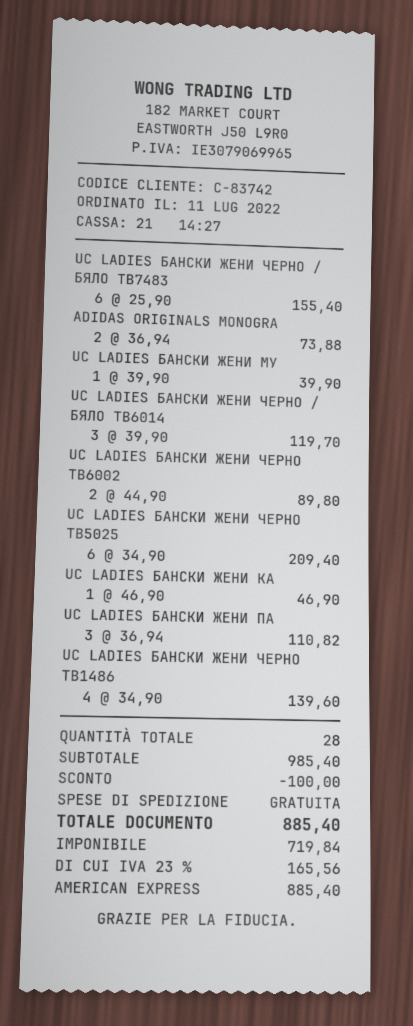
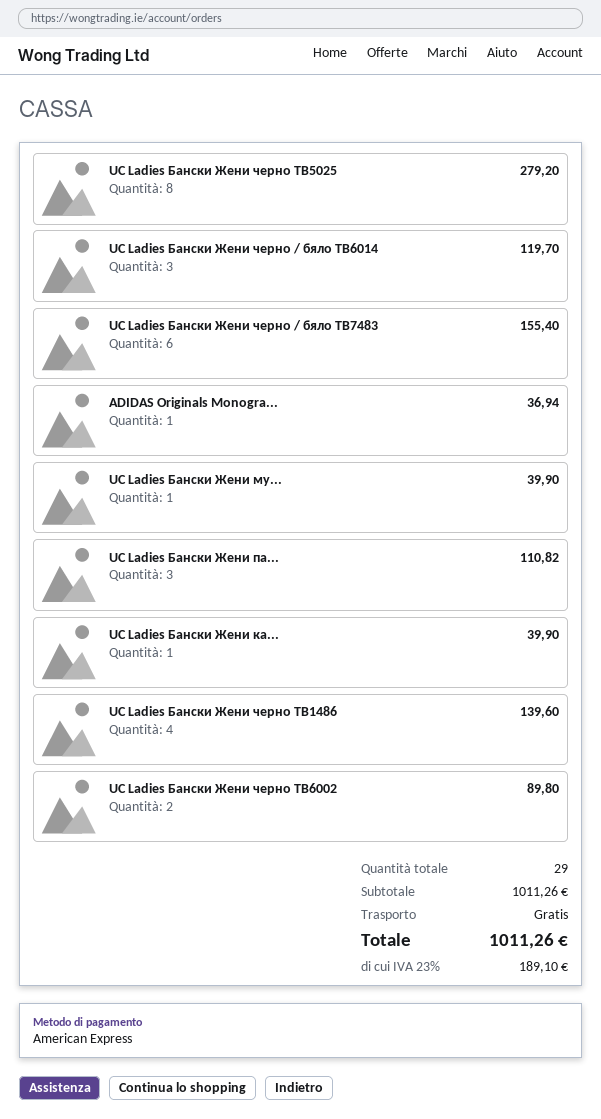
ADIDAS ORIGINALS MONOGRA: 2 for 73.88 -> 1 for 36.94
UC LADIES БАНСКИ ЖЕНИ ЧЕРНО TB5025: 6 for 209.40 -> 8 for 279.20
UC LADIES БАНСКИ ЖЕНИ КА: 1 for 46.90 -> 1 for 39.90
total quantity: 28 -> 29
subtotal: 985.40 -> 1011.26
discount: 100.00 -> none
tax: 23% = 165.56 -> 23% = 189.10
total: 885.40 -> 1011.26

